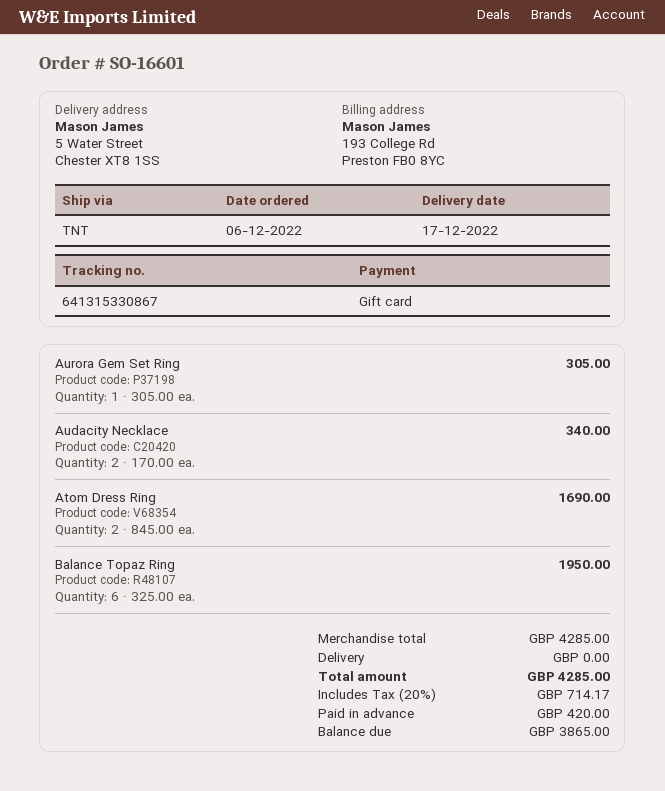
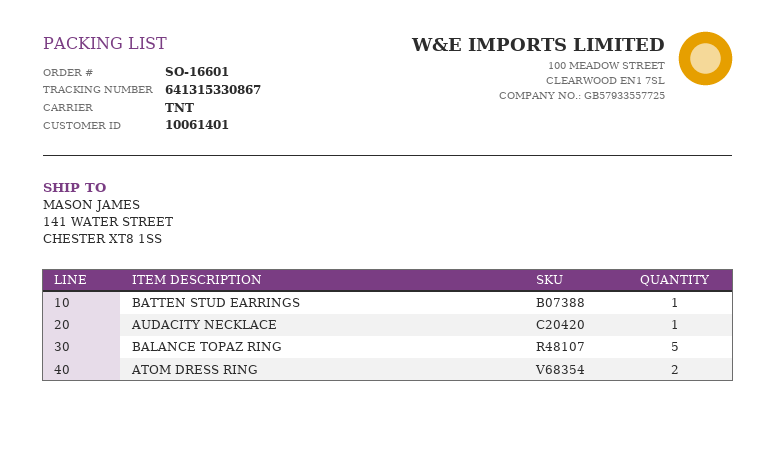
ship to: 5 Water Street, Chester XT8 1SS -> 141 WATER STREET, CHESTER XT8 1SS
Aurora Gem Set Ring: 1 -> none
Audacity Necklace: 2 -> 1
Balance Topaz Ring: 6 -> 5
BATTEN STUD EARRINGS: none -> 1

